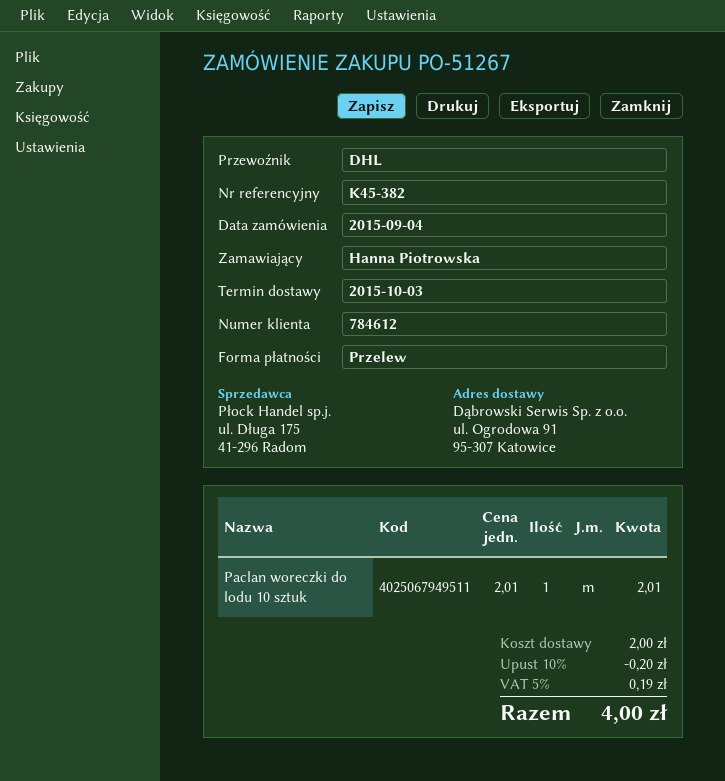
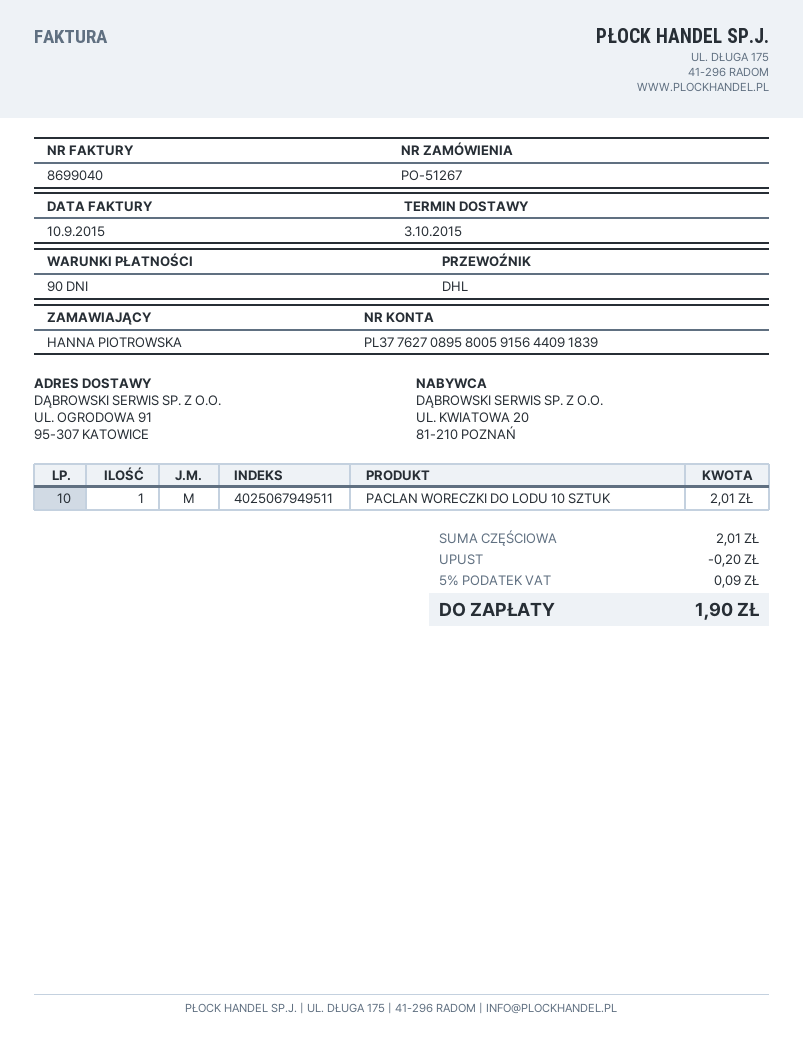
shipping: 2.00 -> none
tax: 5% = 0.19 -> 5% = 0.09
total: 4.00 -> 1.90

